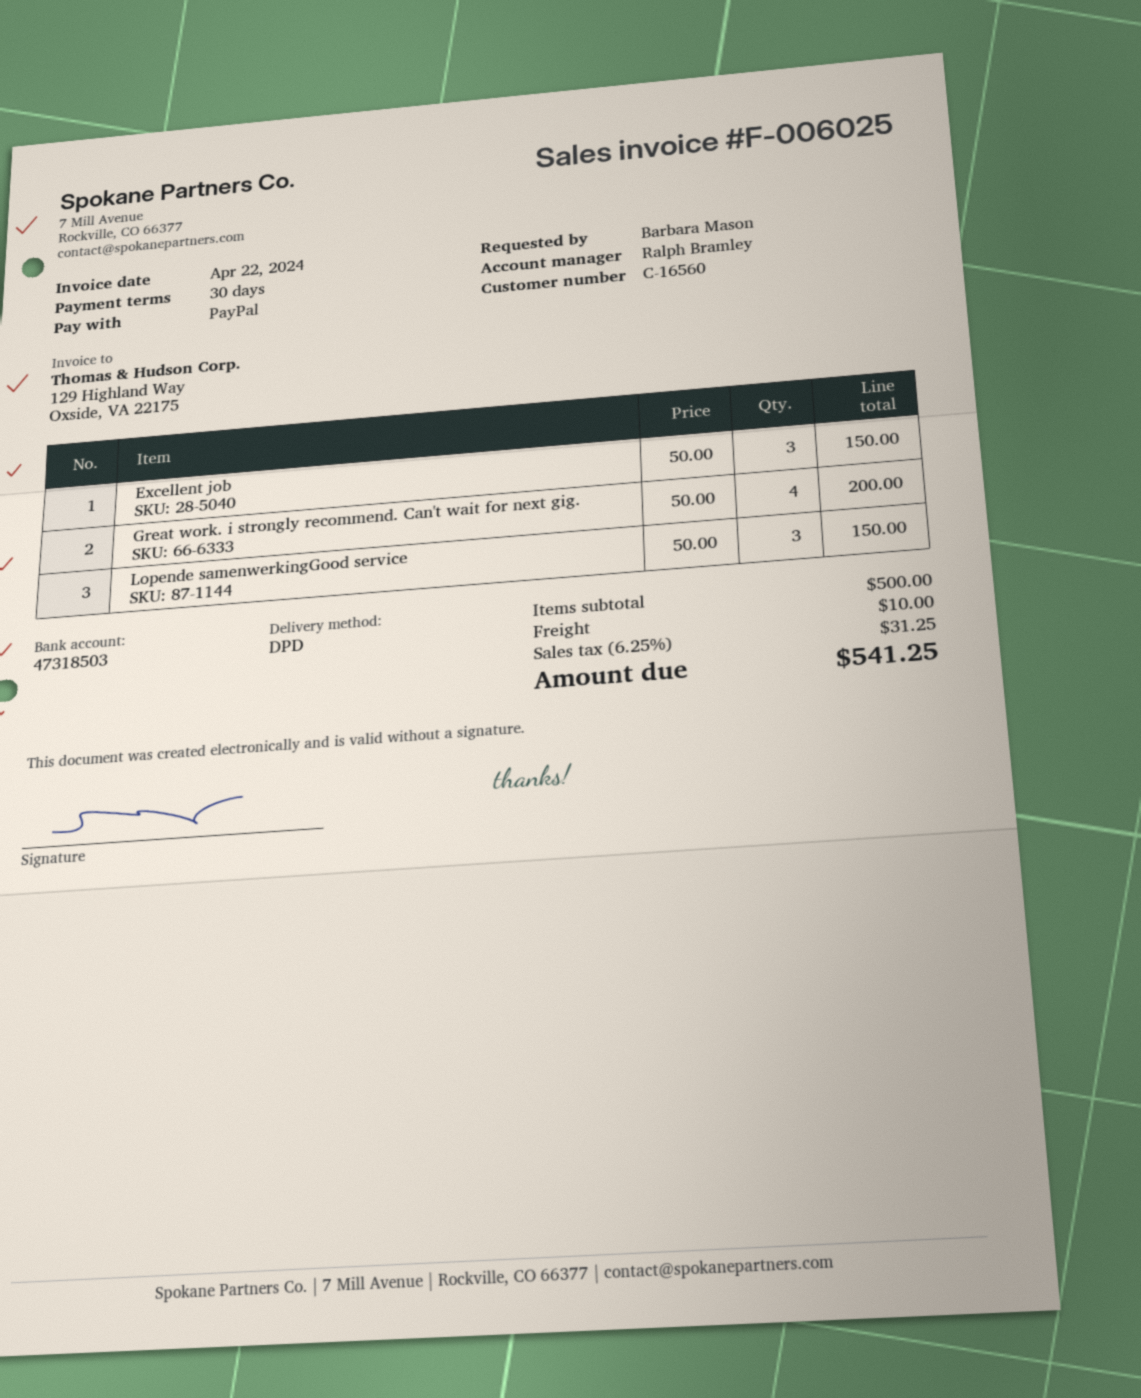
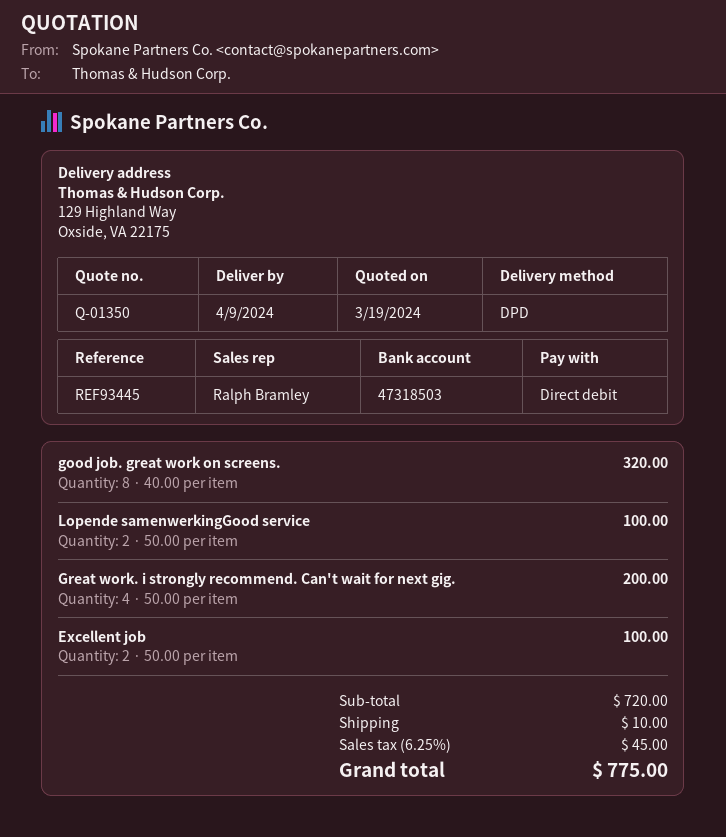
payment method: PayPal -> direct debit
Excellent job: 3 x 50.00 = 150.00 -> 2 x 50.00 = 100.00
Lopende samenwerkingGood service: 3 x 50.00 = 150.00 -> 2 x 50.00 = 100.00
good job. great work on screens.: none -> 8 x 40.00 = 320.00
subtotal: 500.00 -> 720.00
tax: 6.25% = 31.25 -> 6.25% = 45.00
total: 541.25 -> 775.00

